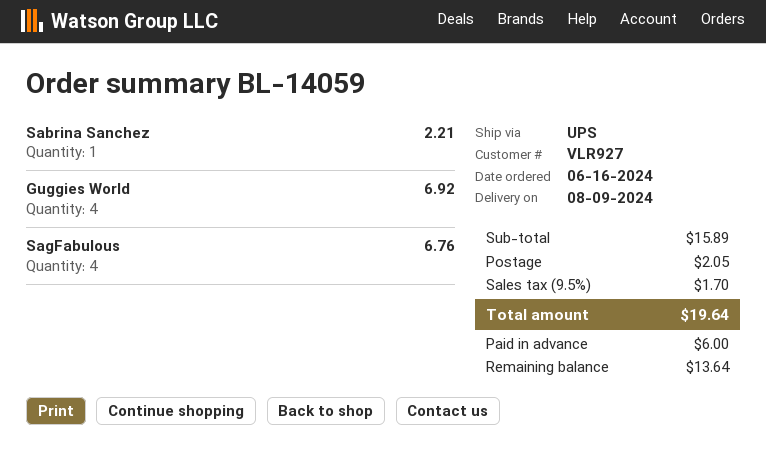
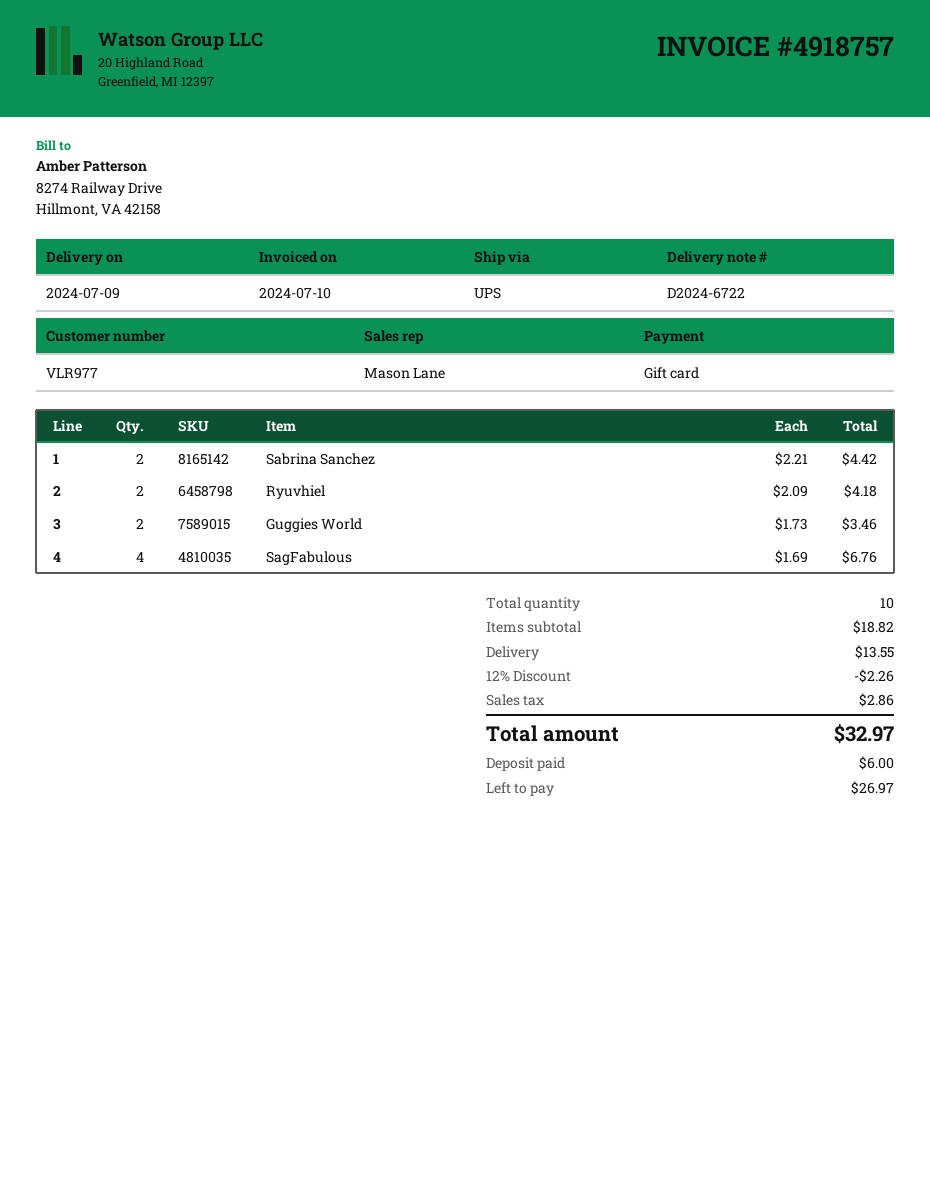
delivery date: 2024-08-09 -> 2024-07-09
customer number: VLR927 -> VLR977
Sabrina Sanchez: 1 for 2.21 -> 2 for 4.42
Guggies World: 4 for 6.92 -> 2 for 3.46
Ryuvhiel: none -> 2 for 4.18
subtotal: 15.89 -> 18.82
discount: none -> 12% = 2.26
shipping: 2.05 -> 13.55
tax: 1.70 -> 2.86
total: 19.64 -> 32.97
balance: 13.64 -> 26.97

